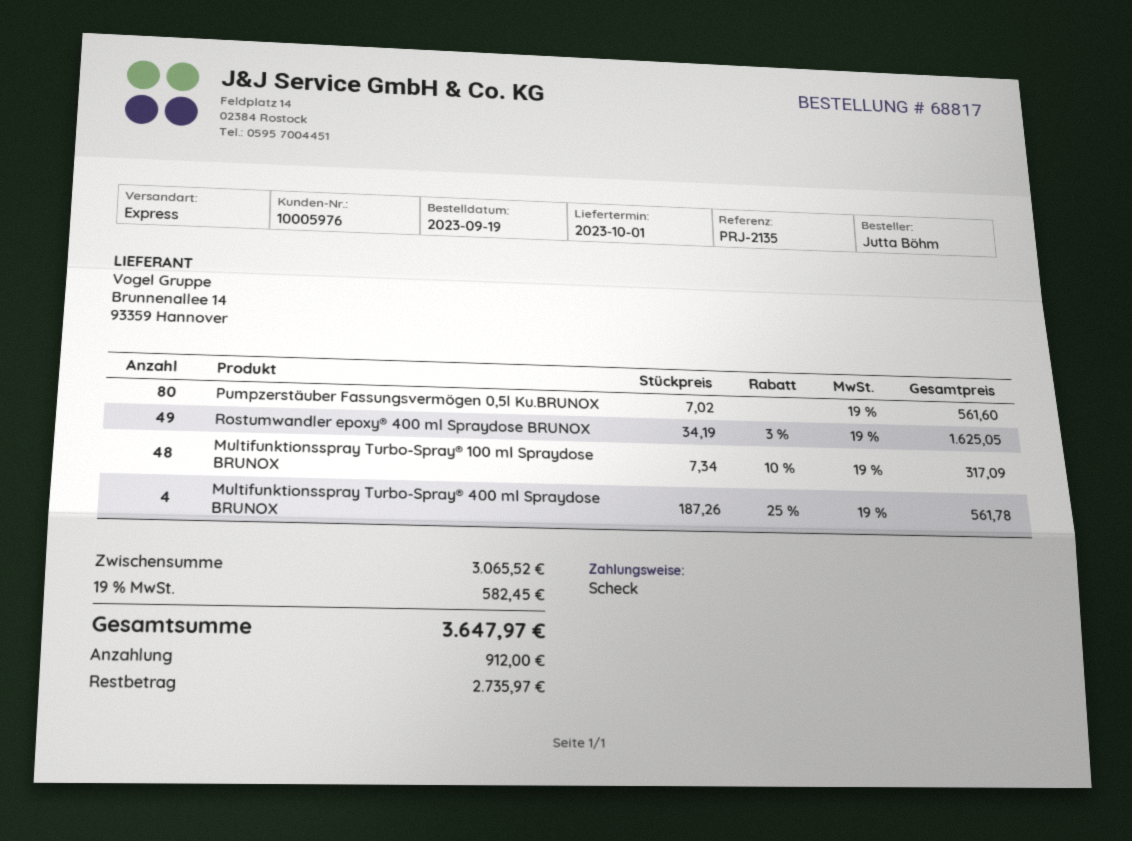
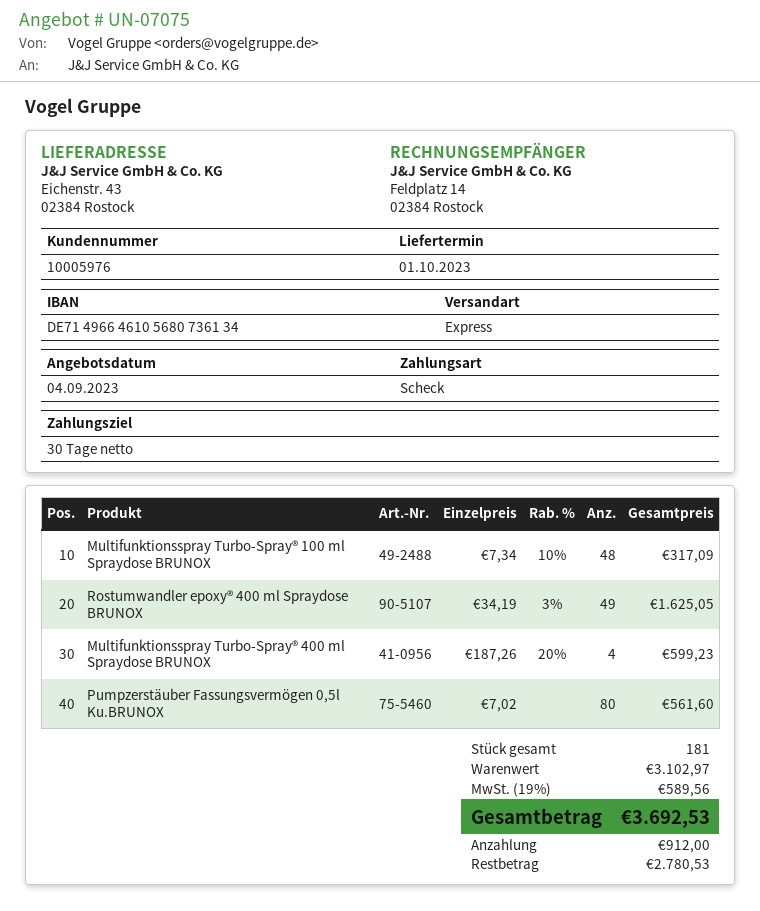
Multifunktionsspray Turbo-Spray® 400 ml Spraydose BRUNOX: 4 x 187.26 - 25% = 561.78 -> 4 x 187.26 - 20% = 599.23
subtotal: 3065.52 -> 3102.97
tax: 19% = 582.45 -> 19% = 589.56
total: 3647.97 -> 3692.53
balance: 2735.97 -> 2780.53

